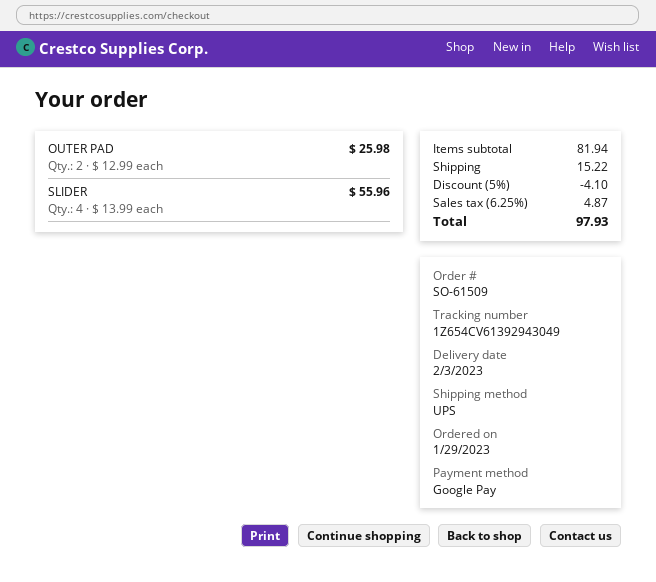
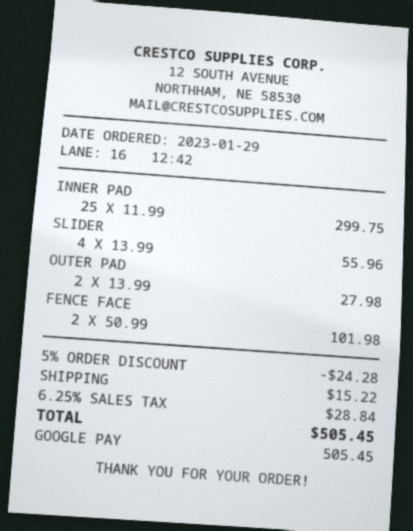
OUTER PAD: 2 x 12.99 = 25.98 -> 2 x 13.99 = 27.98
INNER PAD: none -> 25 x 11.99 = 299.75
FENCE FACE: none -> 2 x 50.99 = 101.98
discount: 5% = 4.10 -> 5% = 24.28
tax: 6.25% = 4.87 -> 6.25% = 28.84
total: 97.93 -> 505.45

